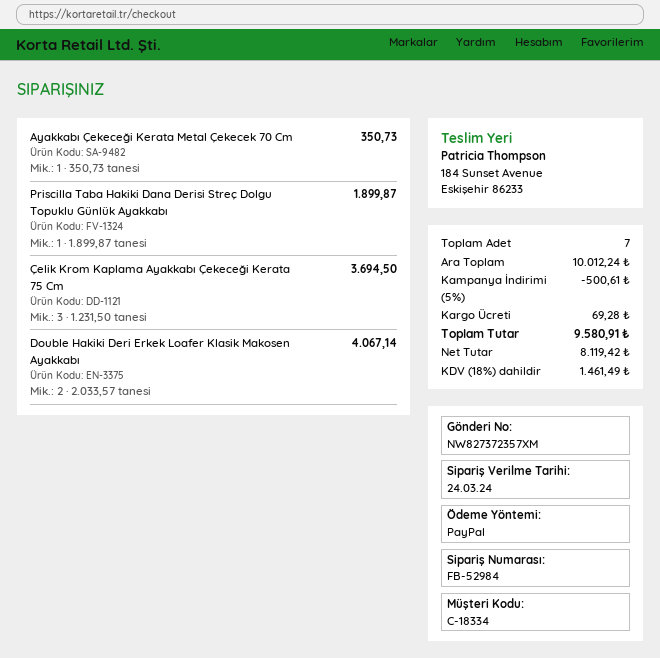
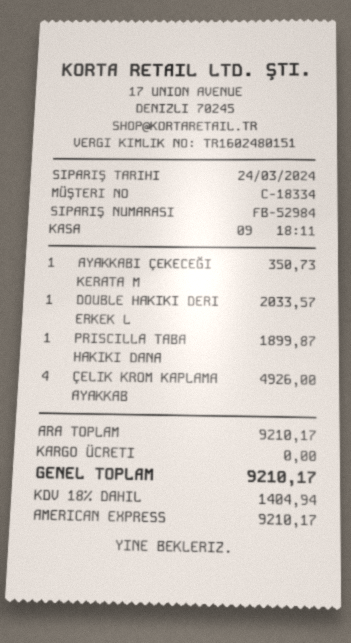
payment method: PayPal -> American Express
Çelik Krom Kaplama Ayakkabı Çekeceği Kerata 75 Cm: 3 for 3694.50 -> 4 for 4926.00
Double Hakiki Deri Erkek Loafer Klasik Makosen Ayakkabı: 2 for 4067.14 -> 1 for 2033.57
subtotal: 10012.24 -> 9210.17
discount: 5% = 500.61 -> none
shipping: 69.28 -> 0.00
tax: 18% = 1461.49 -> 18% = 1404.94
total: 9580.91 -> 9210.17

